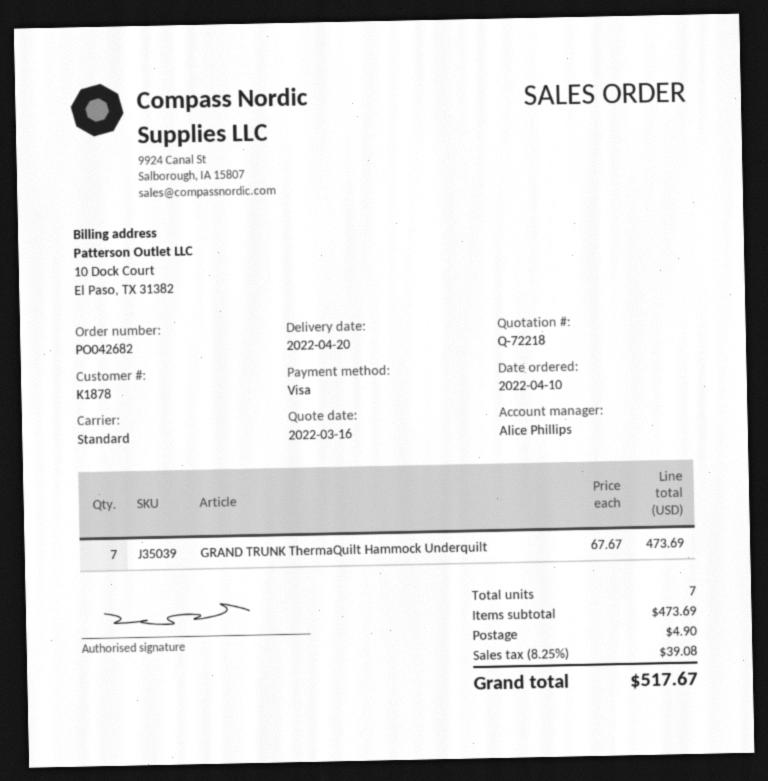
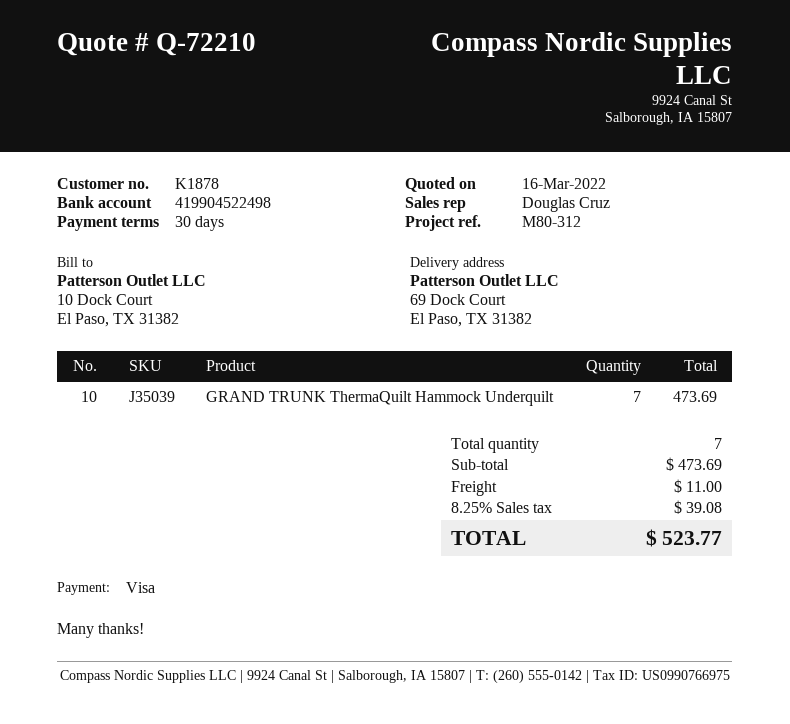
quote number: Q-72218 -> Q-72210
sales rep: Alice Phillips -> Douglas Cruz
shipping: 4.90 -> 11.00
total: 517.67 -> 523.77

